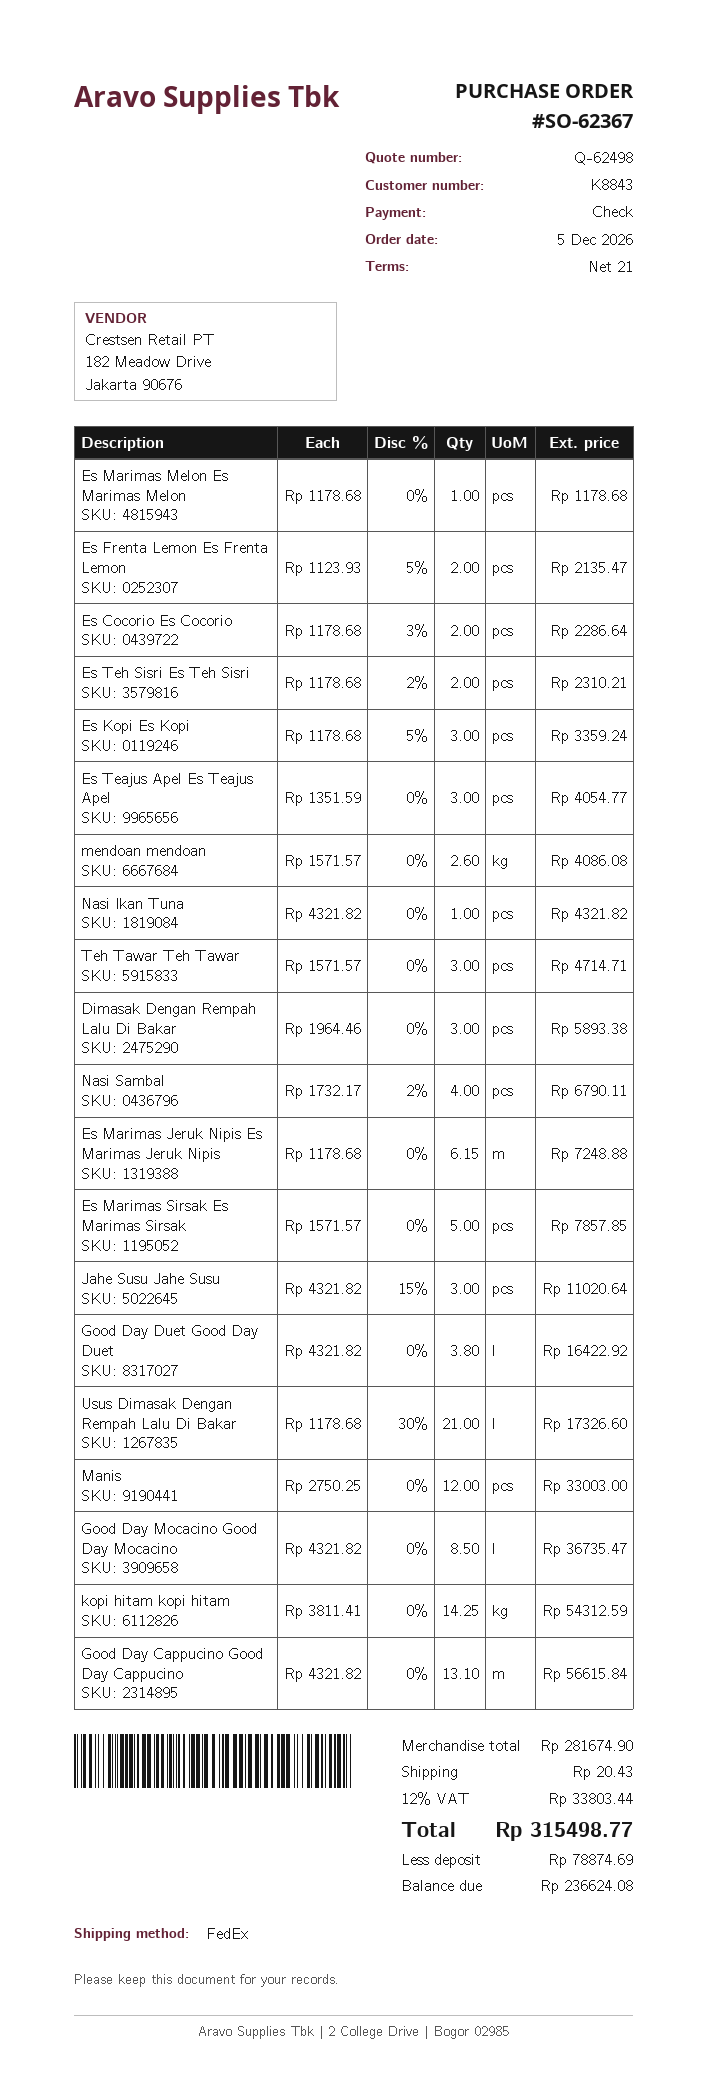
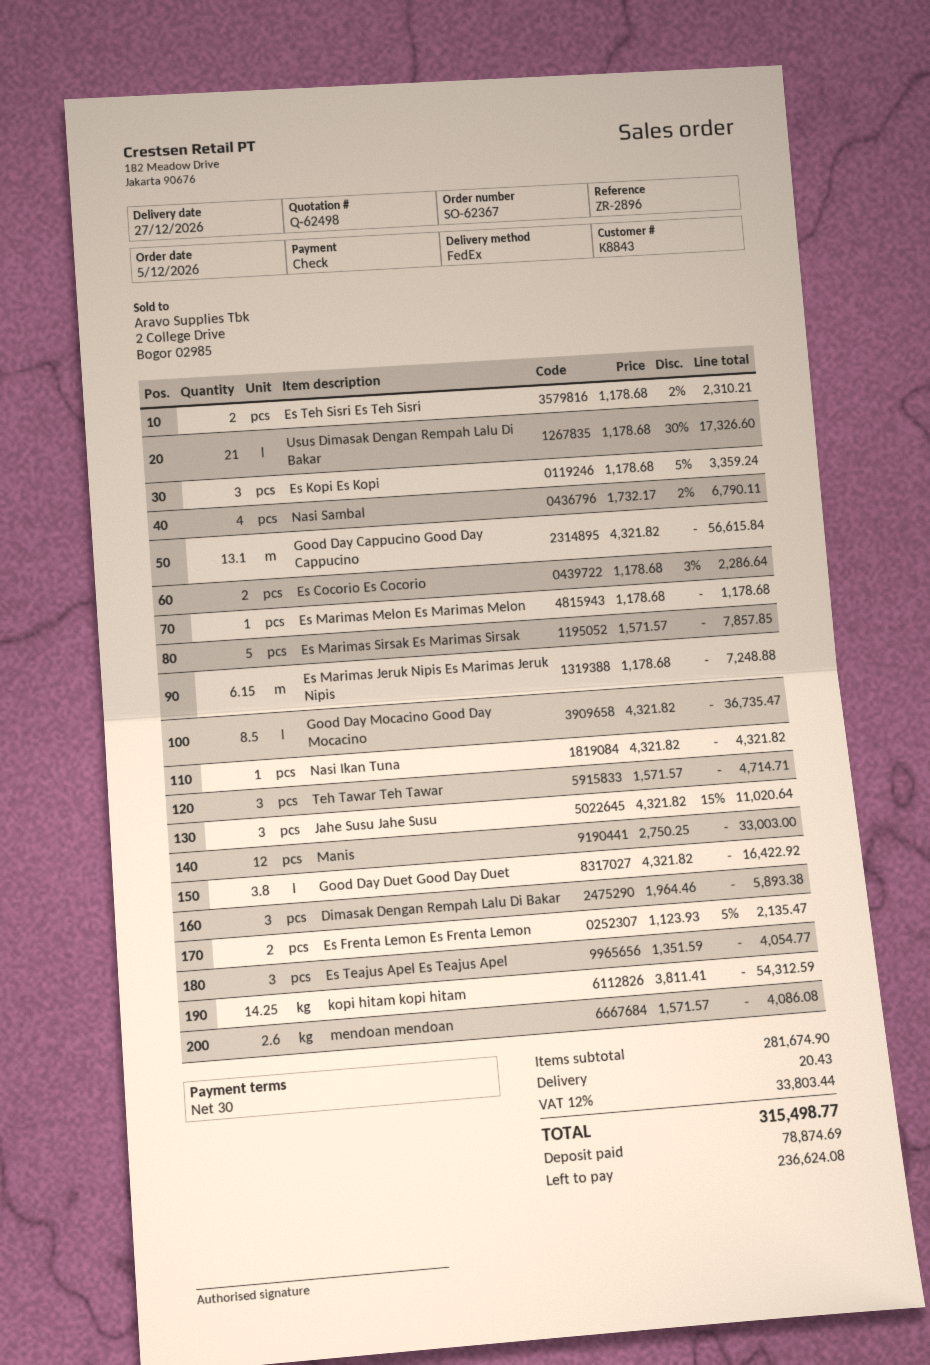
payment terms: 21 days -> 30 days

